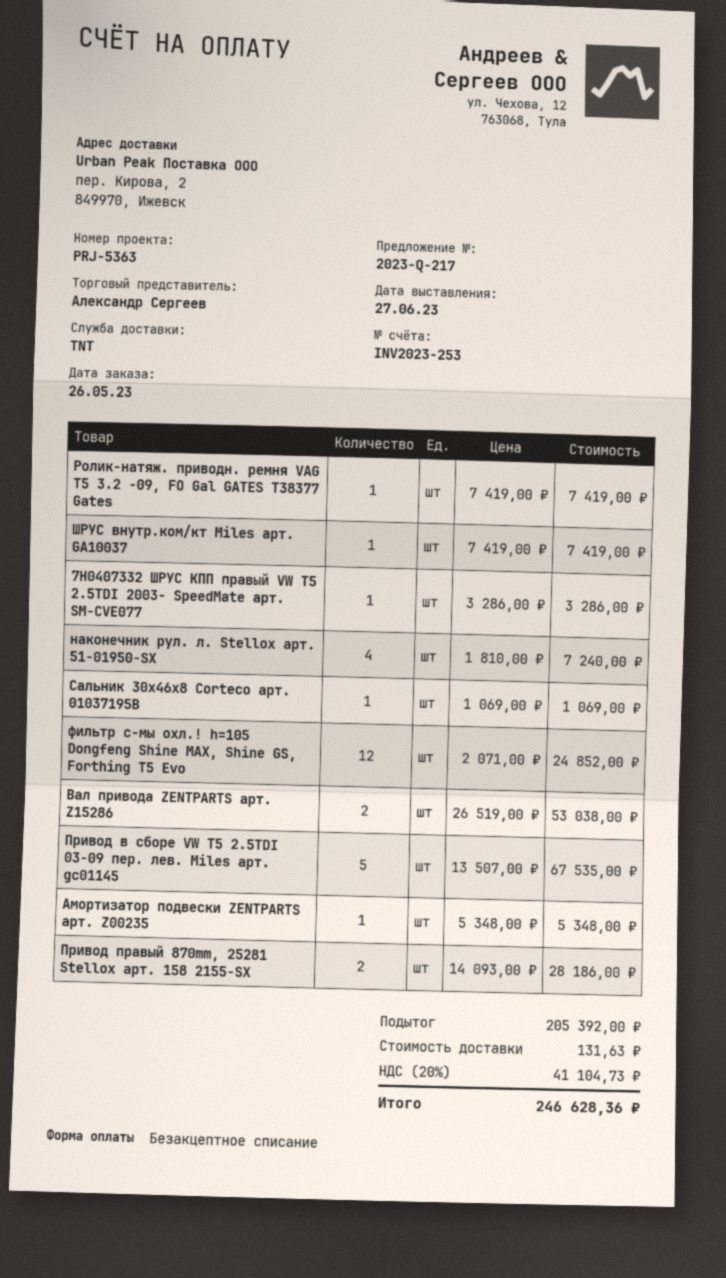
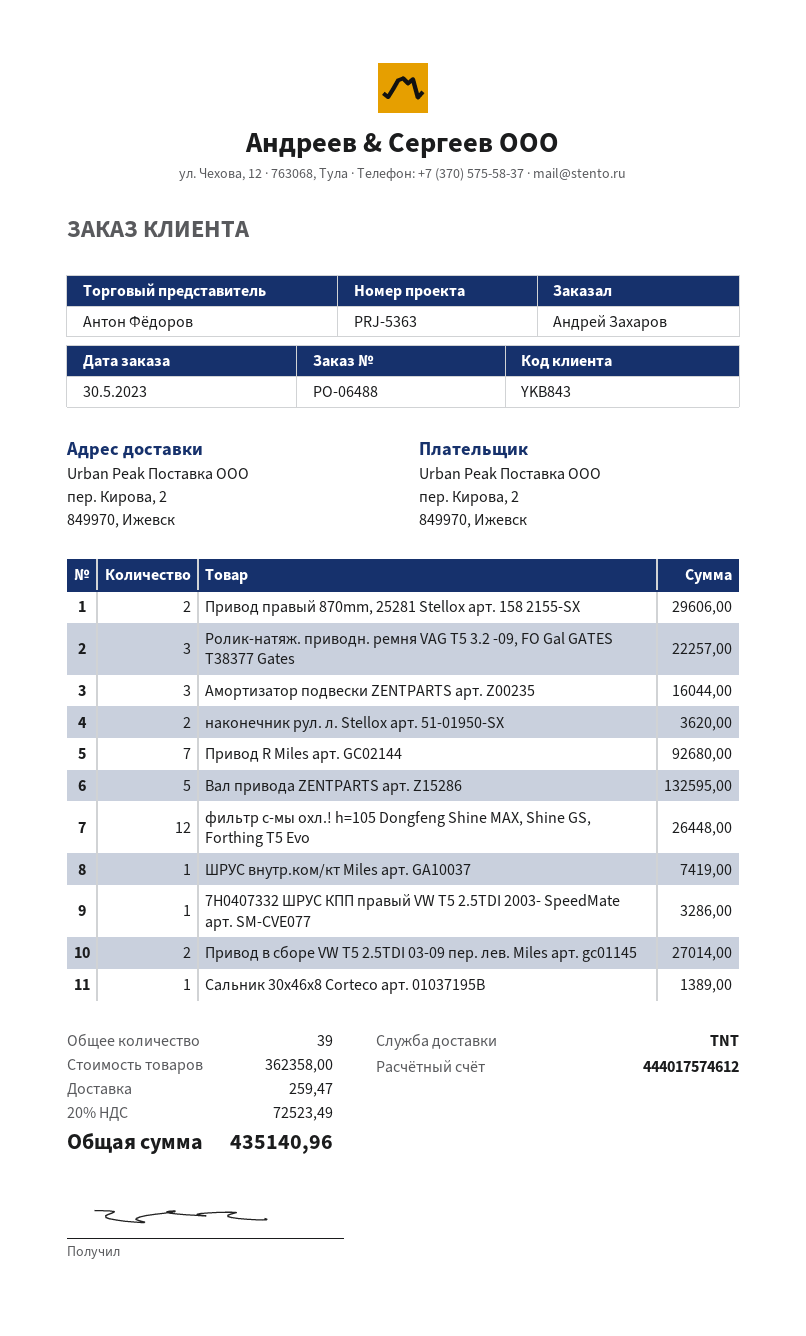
order date: 2023-05-26 -> 2023-05-30
sales rep: Александр Сергеев -> Антон Фёдоров
Ролик-натяж. приводн. ремня VAG T5 3.2 -09, FO Gal GATES T38377 Gates: 1 for 7419.00 -> 3 for 22257.00
наконечник рул. л. Stellox арт. 51-01950-SX: 4 for 7240.00 -> 2 for 3620.00
Сальник 30x46x8 Corteco арт. 01037195B: 1 for 1069.00 -> 1 for 1389.00
фильтр с-мы охл.! h=105 Dongfeng Shine MAX, Shine GS, Forthing T5 Evo: 12 for 24852.00 -> 12 for 26448.00
Вал привода ZENTPARTS арт. Z15286: 2 for 53038.00 -> 5 for 132595.00
Привод в сборе VW T5 2.5TDI 03-09 пер. лев. Miles арт. gc01145: 5 for 67535.00 -> 2 for 27014.00
Амортизатор подвески ZENTPARTS арт. Z00235: 1 for 5348.00 -> 3 for 16044.00
Привод правый 870mm, 25281 Stellox арт. 158 2155-SX: 2 for 28186.00 -> 2 for 29606.00
Привод R Miles арт. GC02144: none -> 7 for 92680.00
subtotal: 205392.00 -> 362358.00
shipping: 131.63 -> 259.47
tax: 20% = 41104.73 -> 20% = 72523.49
total: 246628.36 -> 435140.96

